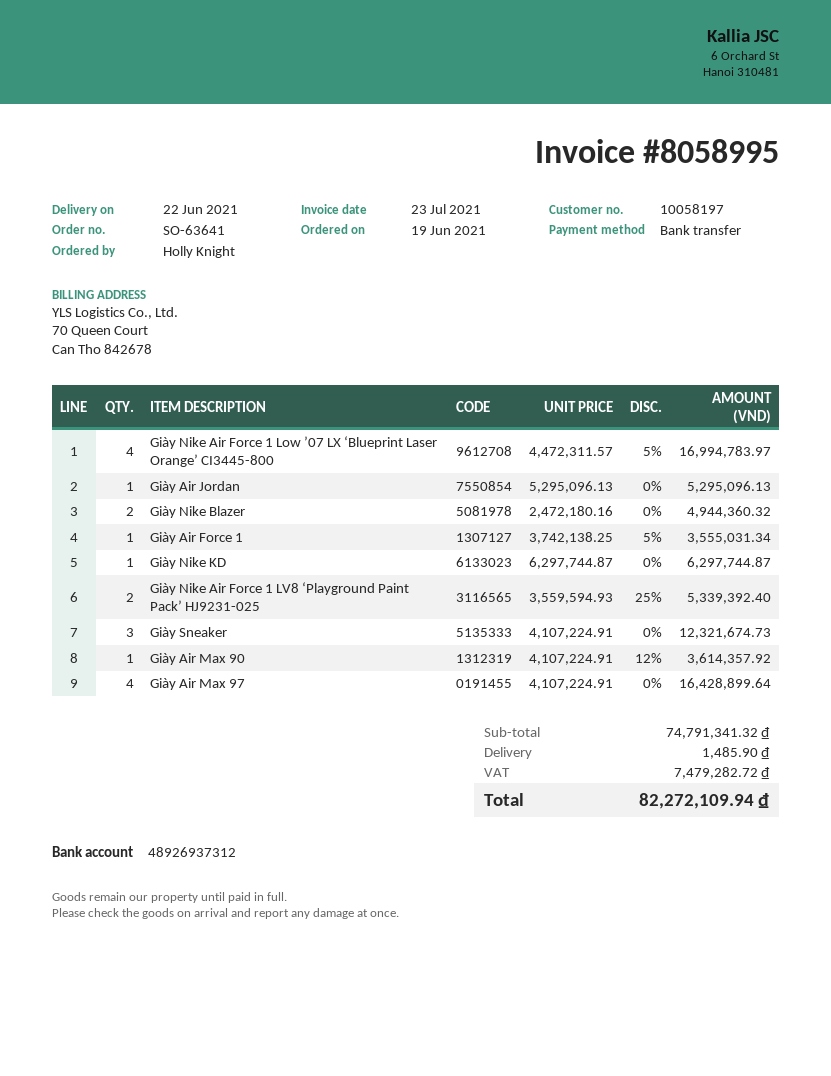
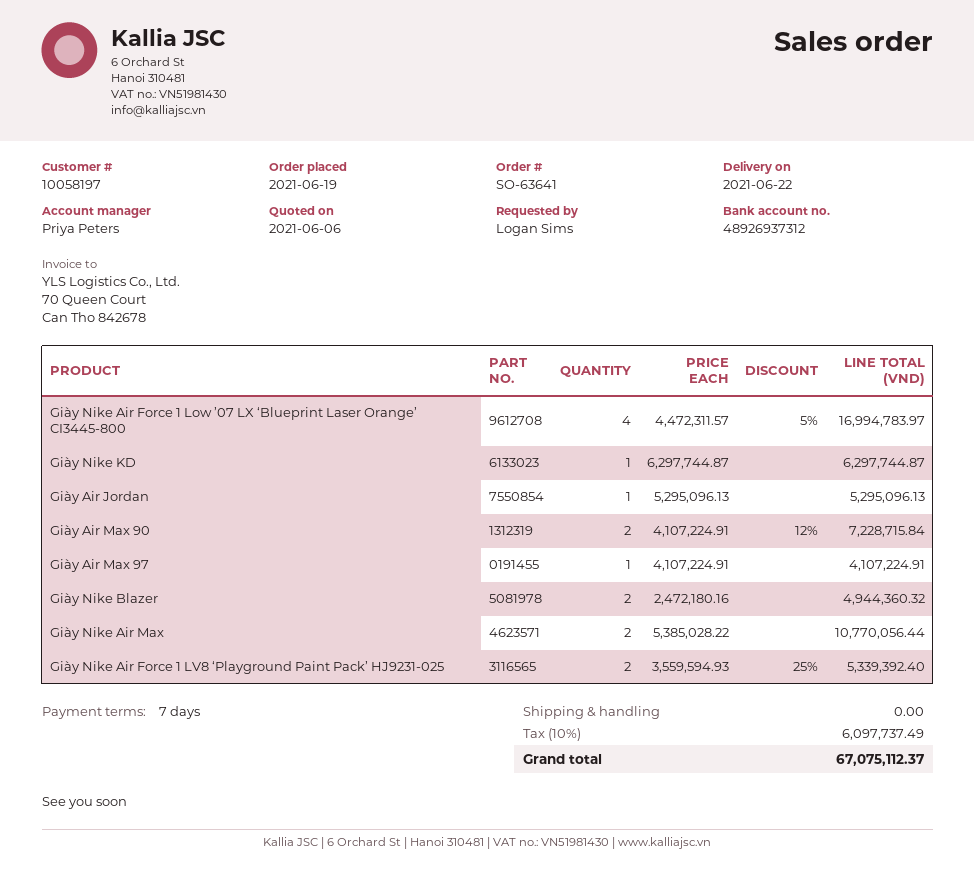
ordered by: Holly Knight -> Logan Sims
Giày Air Force 1: 1 x 3742138.25 - 5% = 3555031.34 -> none
Giày Sneaker: 3 x 4107224.91 = 12321674.73 -> none
Giày Air Max 90: 1 x 4107224.91 - 12% = 3614357.92 -> 2 x 4107224.91 - 12% = 7228715.84
Giày Air Max 97: 4 x 4107224.91 = 16428899.64 -> 1 x 4107224.91 = 4107224.91
Giày Nike Air Max: none -> 2 x 5385028.22 = 10770056.44
shipping: 1485.90 -> 0.00
tax: 7479282.72 -> 6097737.49
total: 82272109.94 -> 67075112.37

